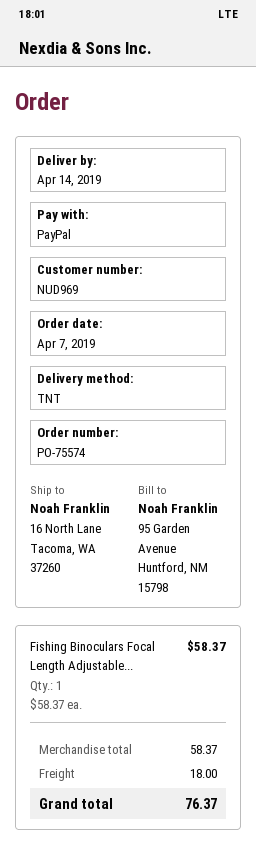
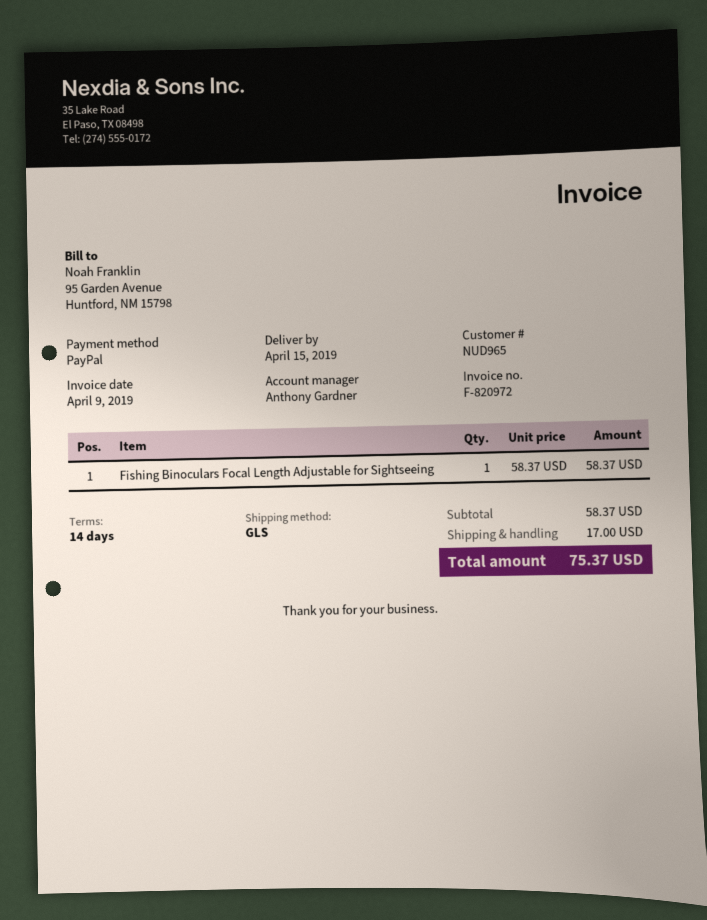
delivery date: 2019-04-14 -> 2019-04-15
customer number: NUD969 -> NUD965
shipping method: TNT -> GLS
shipping: 18.00 -> 17.00
total: 76.37 -> 75.37

